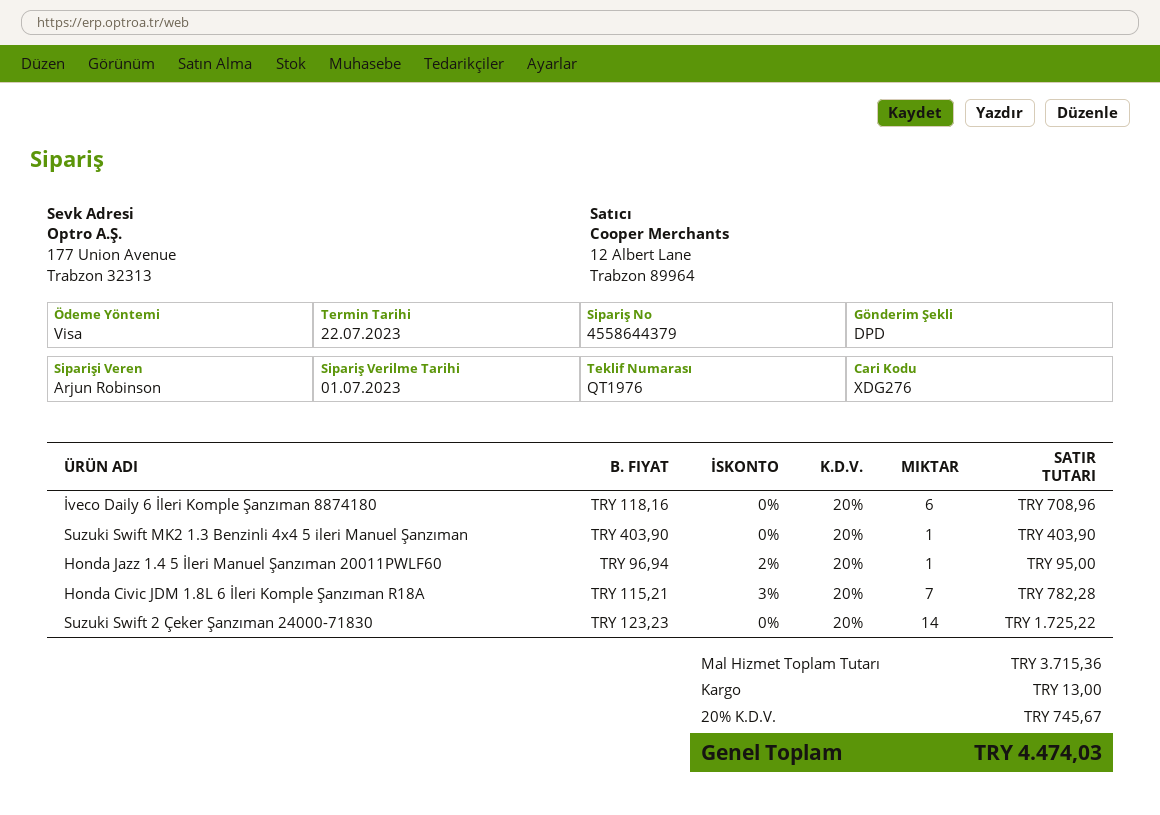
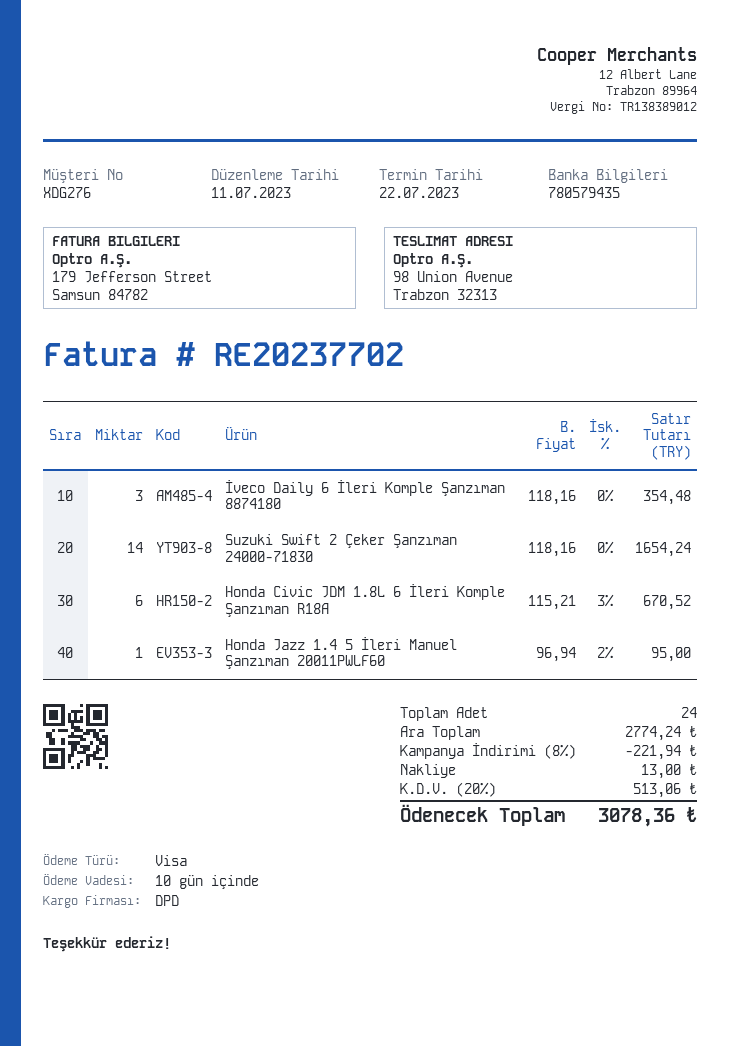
ship to: 177 Union Avenue, Trabzon 32313 -> 98 Union Avenue, Trabzon 32313
İveco Daily 6 İleri Komple Şanzıman 8874180: 6 x 118.16 = 708.96 -> 3 x 118.16 = 354.48
Suzuki Swift MK2 1.3 Benzinli 4x4 5 ileri Manuel Şanzıman: 1 x 403.90 = 403.90 -> none
Honda Civic JDM 1.8L 6 İleri Komple Şanzıman R18A: 7 x 115.21 - 3% = 782.28 -> 6 x 115.21 - 3% = 670.52
Suzuki Swift 2 Çeker Şanzıman 24000-71830: 14 x 123.23 = 1725.22 -> 14 x 118.16 = 1654.24
subtotal: 3715.36 -> 2774.24
discount: none -> 8% = 221.94
tax: 20% = 745.67 -> 20% = 513.06
total: 4474.03 -> 3078.36

